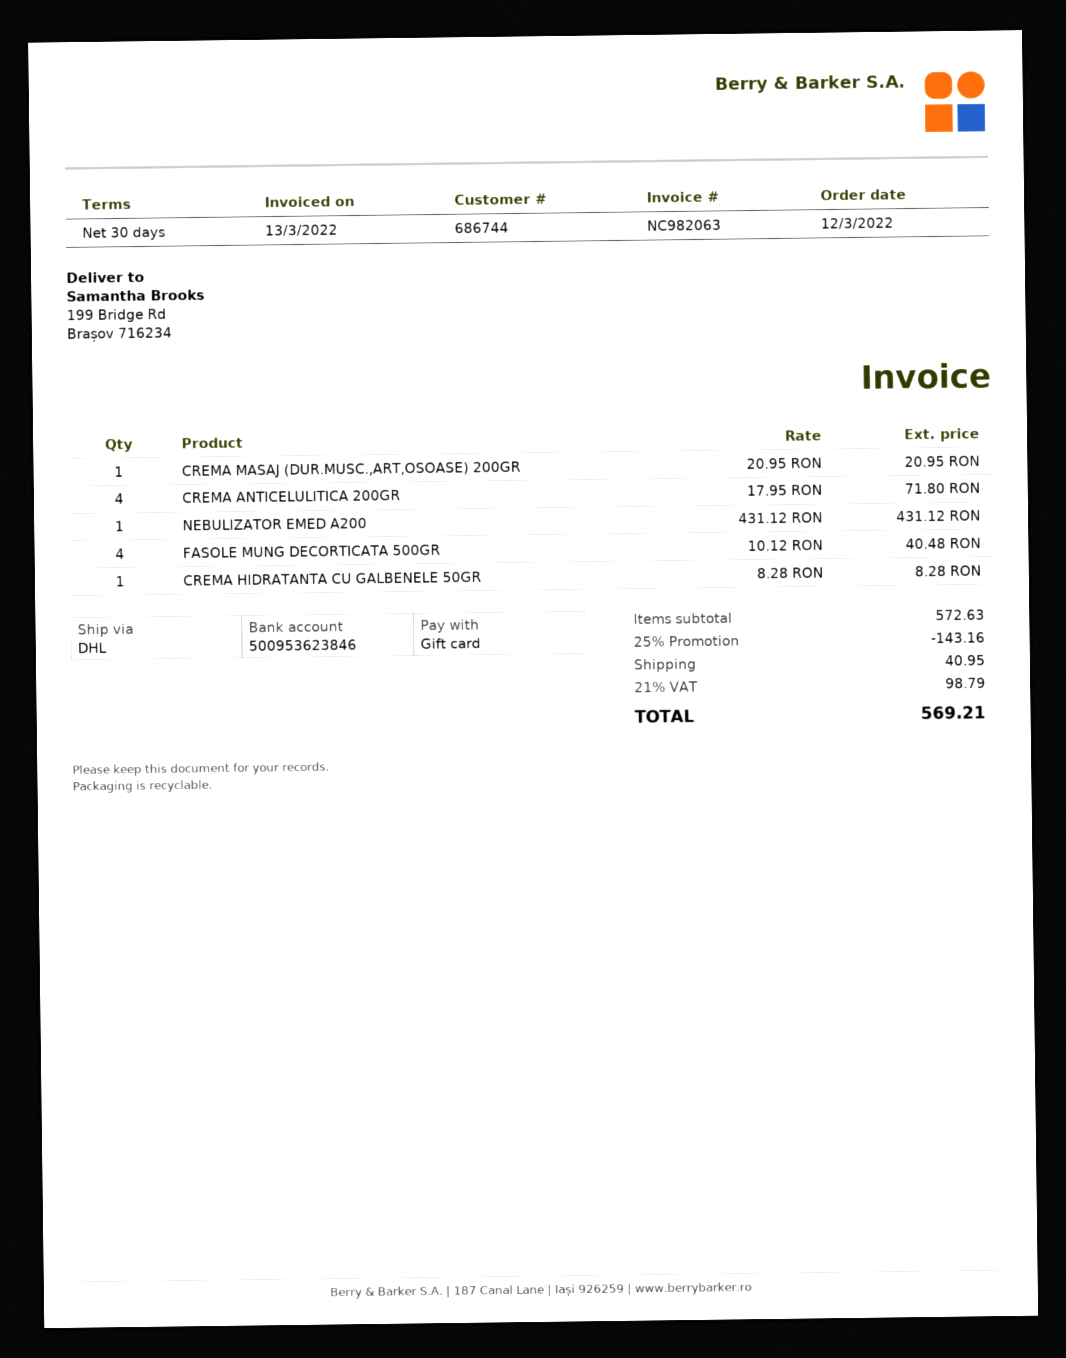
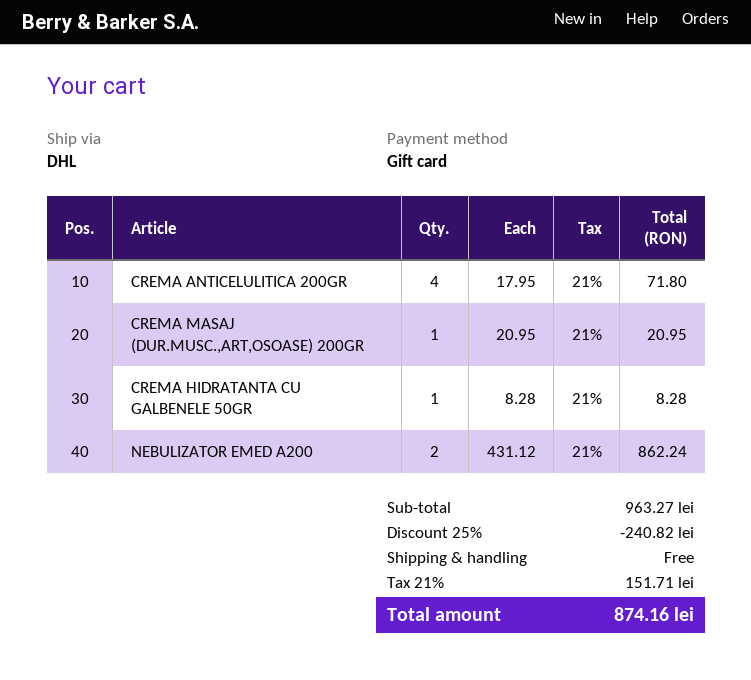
NEBULIZATOR EMED A200: 1 x 431.12 = 431.12 -> 2 x 431.12 = 862.24
FASOLE MUNG DECORTICATA 500GR: 4 x 10.12 = 40.48 -> none
subtotal: 572.63 -> 963.27
discount: 25% = 143.16 -> 25% = 240.82
shipping: 40.95 -> 0.00
tax: 21% = 98.79 -> 21% = 151.71
total: 569.21 -> 874.16

